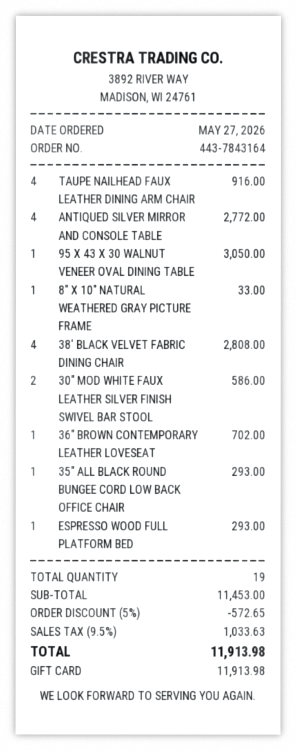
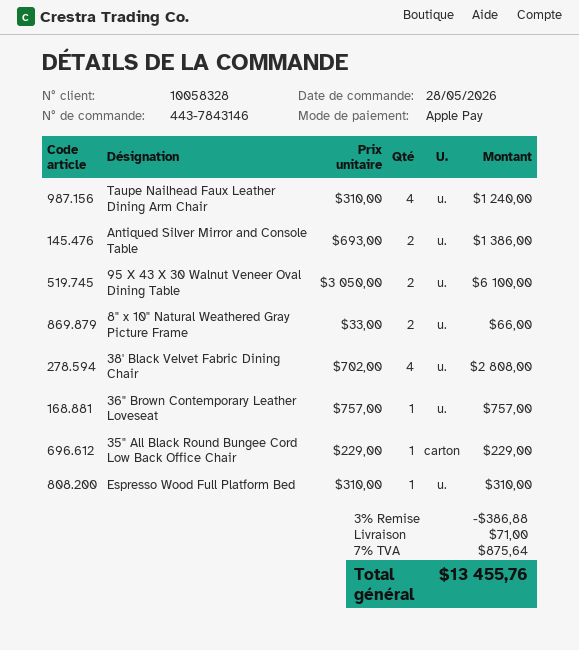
order number: 443-7843164 -> 443-7843146
order date: 2026-05-27 -> 2026-05-28
payment method: gift card -> Apple Pay
TAUPE NAILHEAD FAUX LEATHER DINING ARM CHAIR: 4 for 916.00 -> 4 for 1240.00
ANTIQUED SILVER MIRROR AND CONSOLE TABLE: 4 for 2772.00 -> 2 for 1386.00
95 X 43 X 30 WALNUT VENEER OVAL DINING TABLE: 1 for 3050.00 -> 2 for 6100.00
8" X 10" NATURAL WEATHERED GRAY PICTURE FRAME: 1 for 33.00 -> 2 for 66.00
30" MOD WHITE FAUX LEATHER SILVER FINISH SWIVEL BAR STOOL: 2 for 586.00 -> none
36" BROWN CONTEMPORARY LEATHER LOVESEAT: 1 for 702.00 -> 1 for 757.00
35" ALL BLACK ROUND BUNGEE CORD LOW BACK OFFICE CHAIR: 1 for 293.00 -> 1 for 229.00
ESPRESSO WOOD FULL PLATFORM BED: 1 for 293.00 -> 1 for 310.00
discount: 5% = 572.65 -> 3% = 386.88
shipping: none -> 71.00
tax: 9.5% = 1033.63 -> 7% = 875.64
total: 11913.98 -> 13455.76

